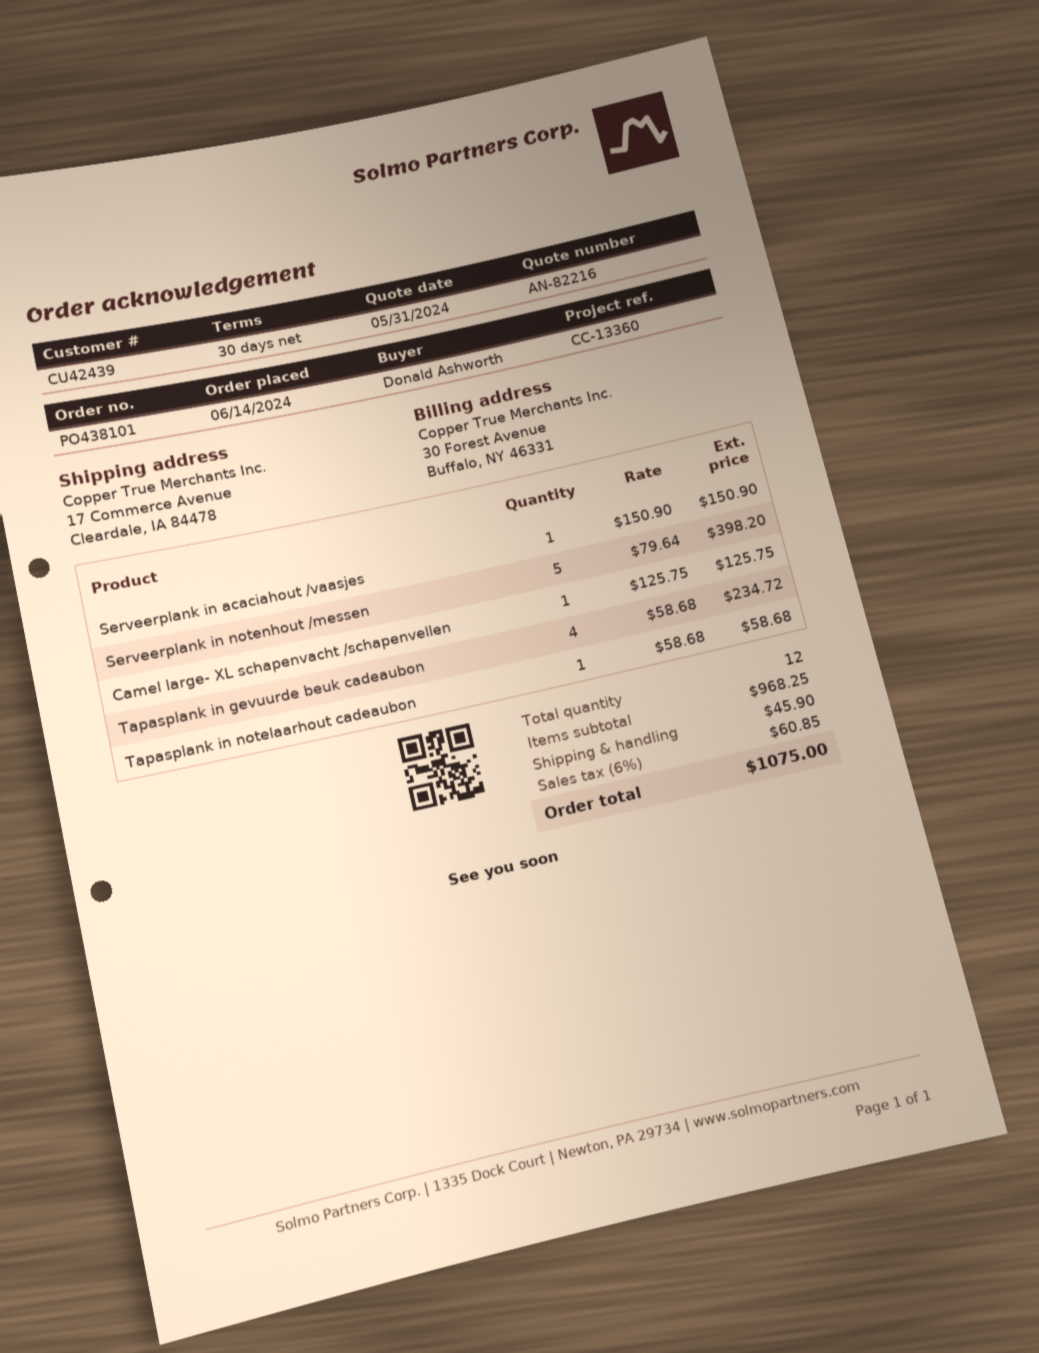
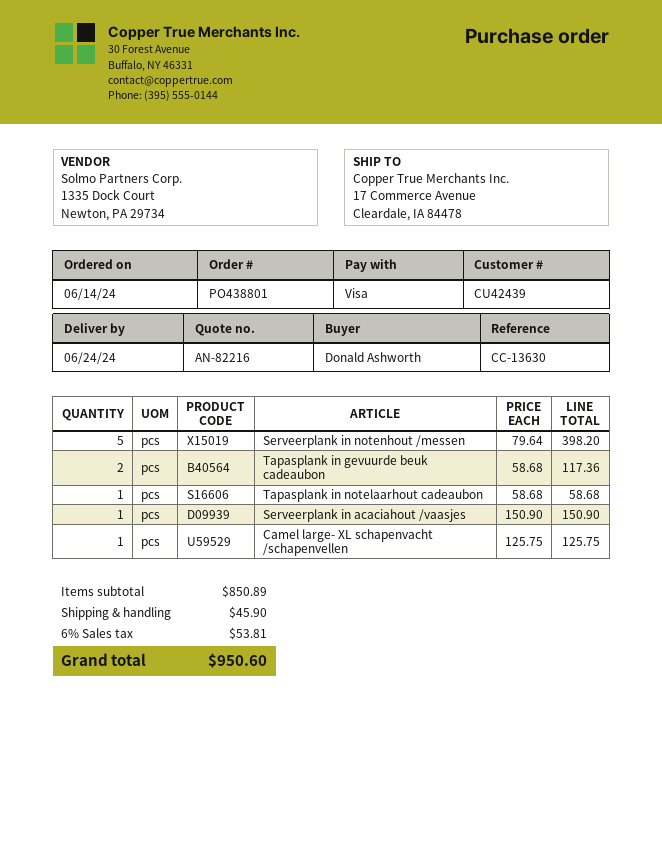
order number: PO438101 -> PO438801
reference: CC-13360 -> CC-13630
Tapasplank in gevuurde beuk cadeaubon: 4 x 58.68 = 234.72 -> 2 x 58.68 = 117.36
subtotal: 968.25 -> 850.89
tax: 6% = 60.85 -> 6% = 53.81
total: 1075.00 -> 950.60

